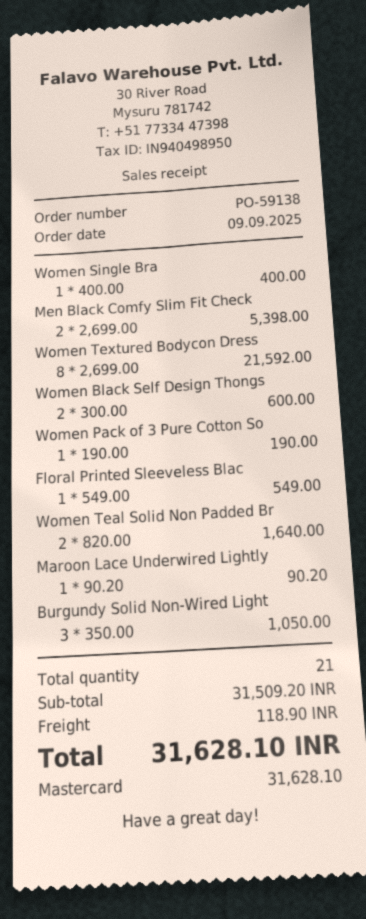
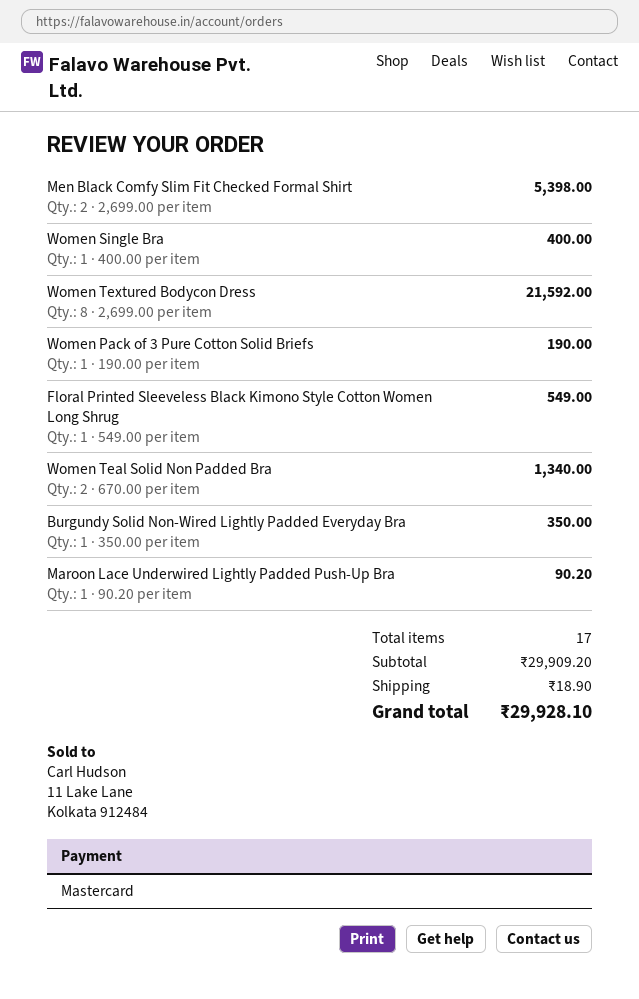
Women Black Self Design Thongs: 2 x 300.00 = 600.00 -> none
Women Teal Solid Non Padded Br: 2 x 820.00 = 1640.00 -> 2 x 670.00 = 1340.00
Burgundy Solid Non-Wired Light: 3 x 350.00 = 1050.00 -> 1 x 350.00 = 350.00
total quantity: 21 -> 17
subtotal: 31509.20 -> 29909.20
shipping: 118.90 -> 18.90
total: 31628.10 -> 29928.10

